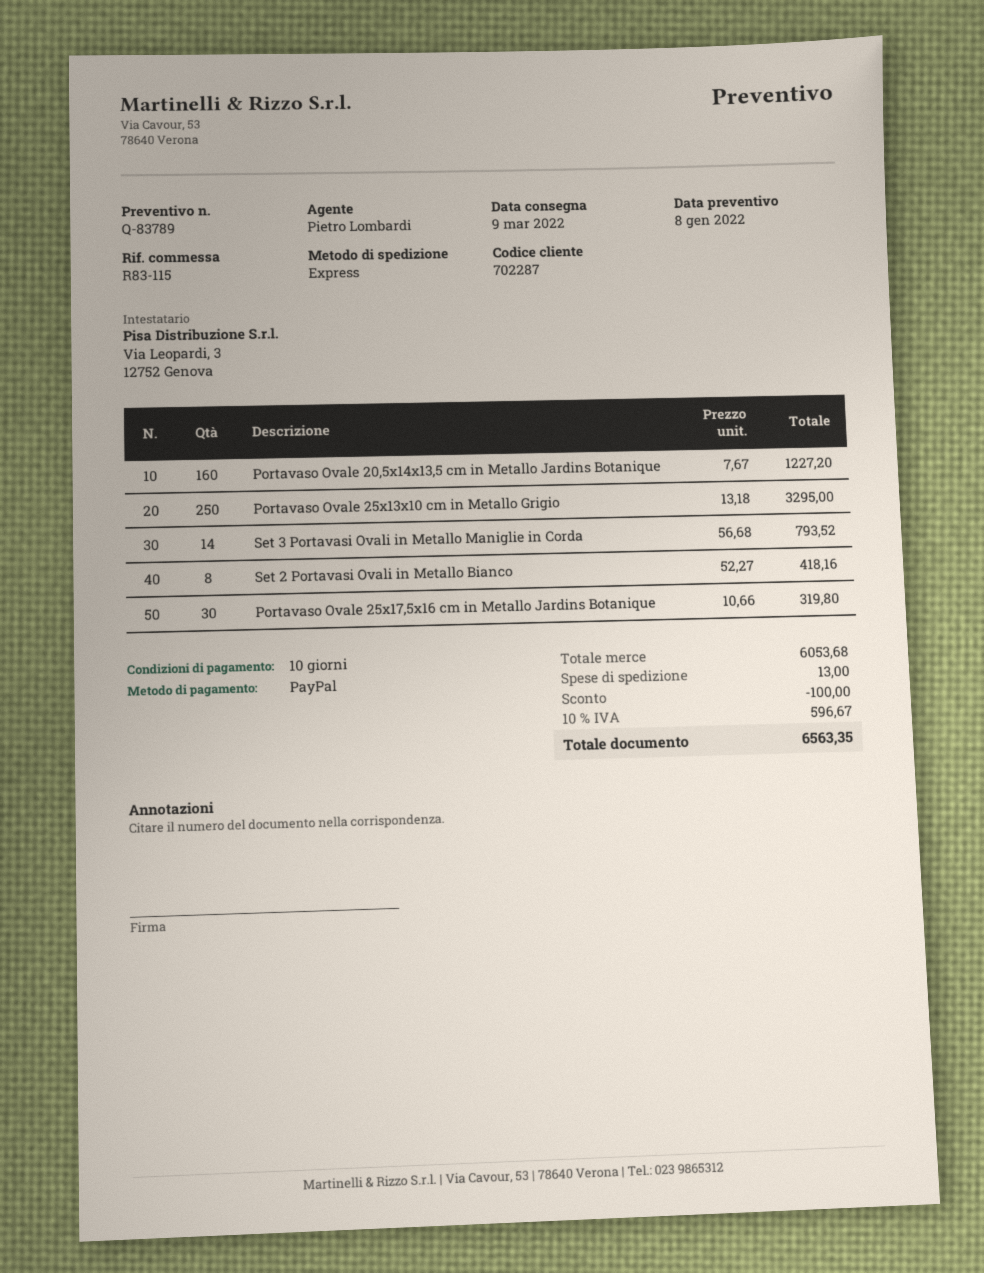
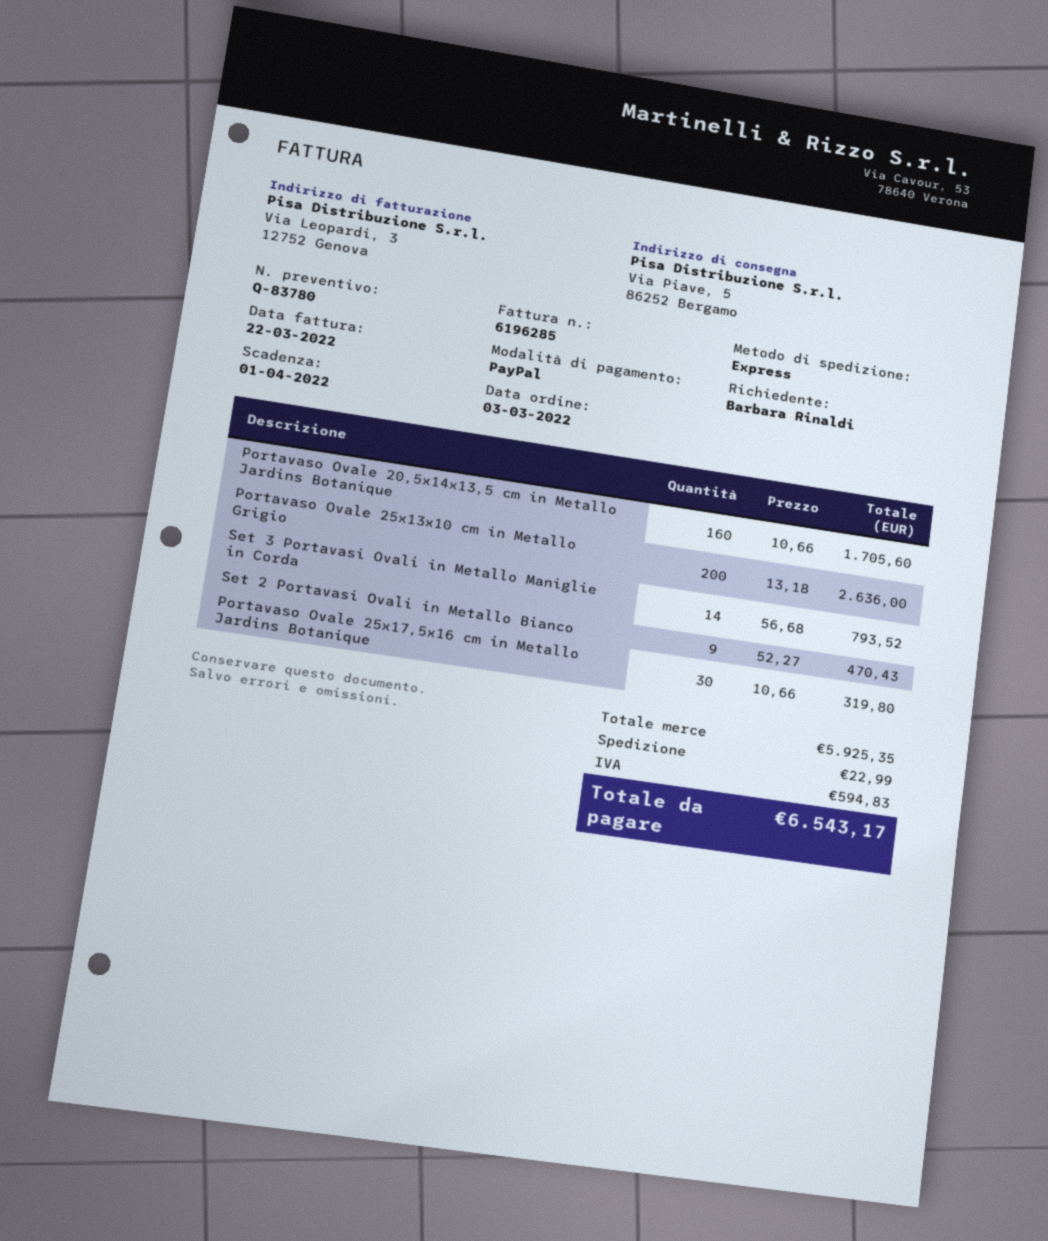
quote number: Q-83789 -> Q-83780
Portavaso Ovale 20,5x14x13,5 cm in Metallo Jardins Botanique: 160 x 7.67 = 1227.20 -> 160 x 10.66 = 1705.60
Portavaso Ovale 25x13x10 cm in Metallo Grigio: 250 x 13.18 = 3295.00 -> 200 x 13.18 = 2636.00
Set 2 Portavasi Ovali in Metallo Bianco: 8 x 52.27 = 418.16 -> 9 x 52.27 = 470.43
subtotal: 6053.68 -> 5925.35
discount: 100.00 -> none
shipping: 13.00 -> 22.99
tax: 596.67 -> 594.83
total: 6563.35 -> 6543.17

